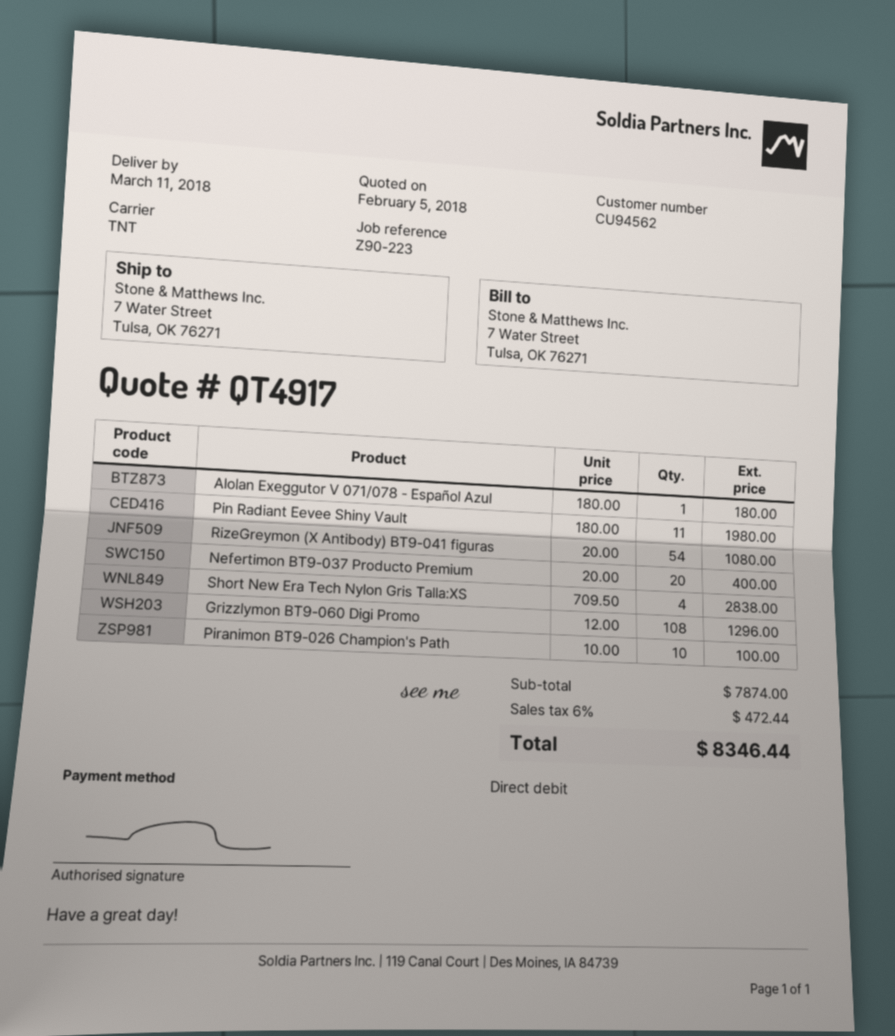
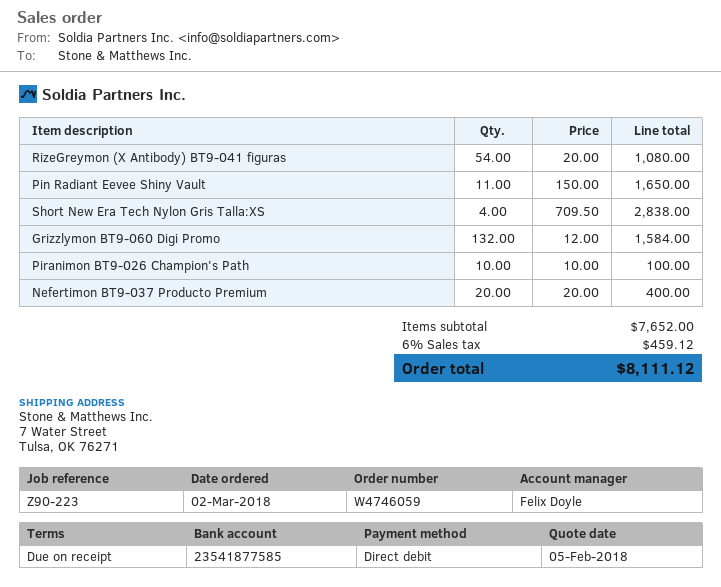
Alolan Exeggutor V 071/078 - Español Azul: 1 x 180.00 = 180.00 -> none
Pin Radiant Eevee Shiny Vault: 11 x 180.00 = 1980.00 -> 11 x 150.00 = 1650.00
Grizzlymon BT9-060 Digi Promo: 108 x 12.00 = 1296.00 -> 132 x 12.00 = 1584.00
subtotal: 7874.00 -> 7652.00
tax: 6% = 472.44 -> 6% = 459.12
total: 8346.44 -> 8111.12

